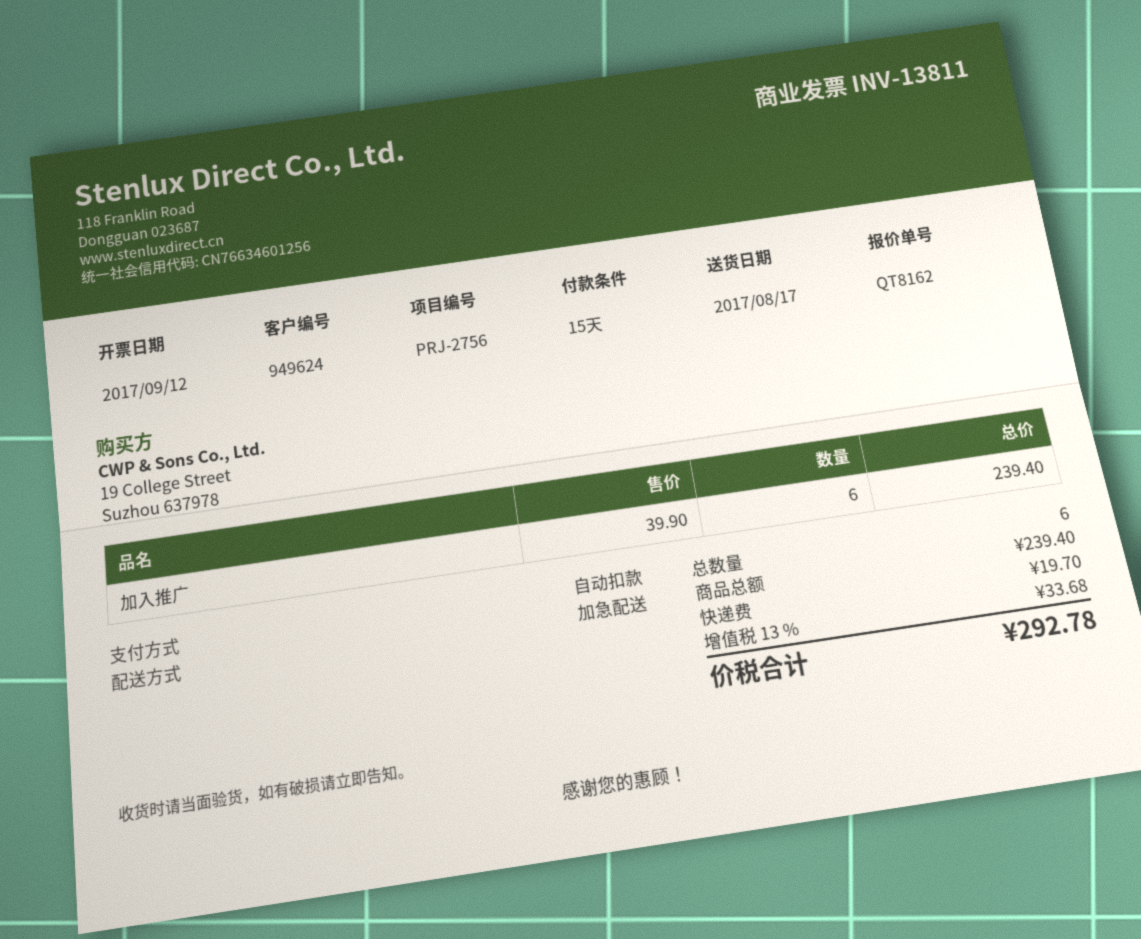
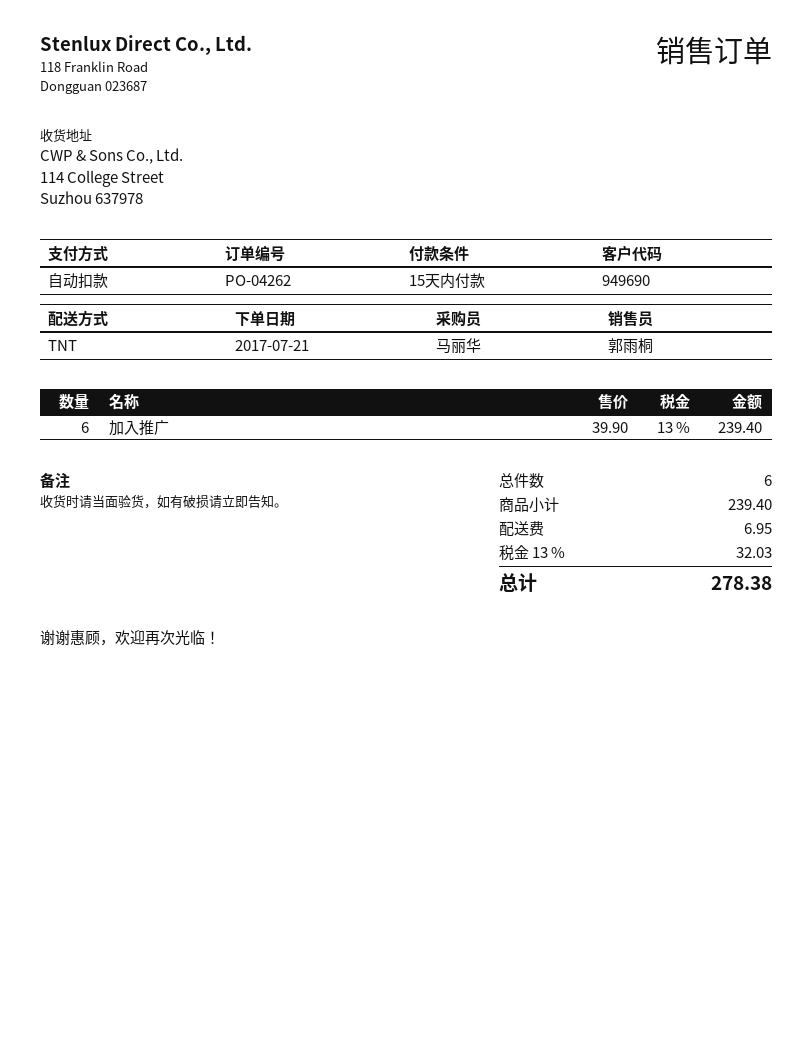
customer number: 949624 -> 949690
shipping method: express -> TNT
shipping: 19.70 -> 6.95
tax: 13% = 33.68 -> 13% = 32.03
total: 292.78 -> 278.38

